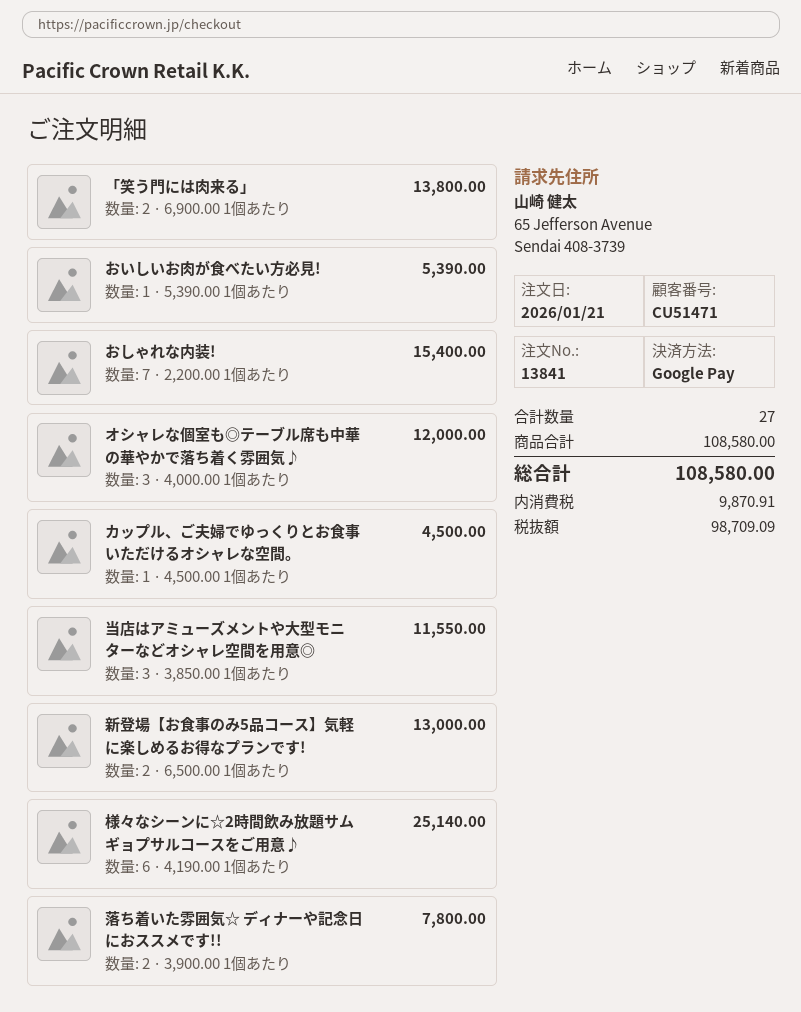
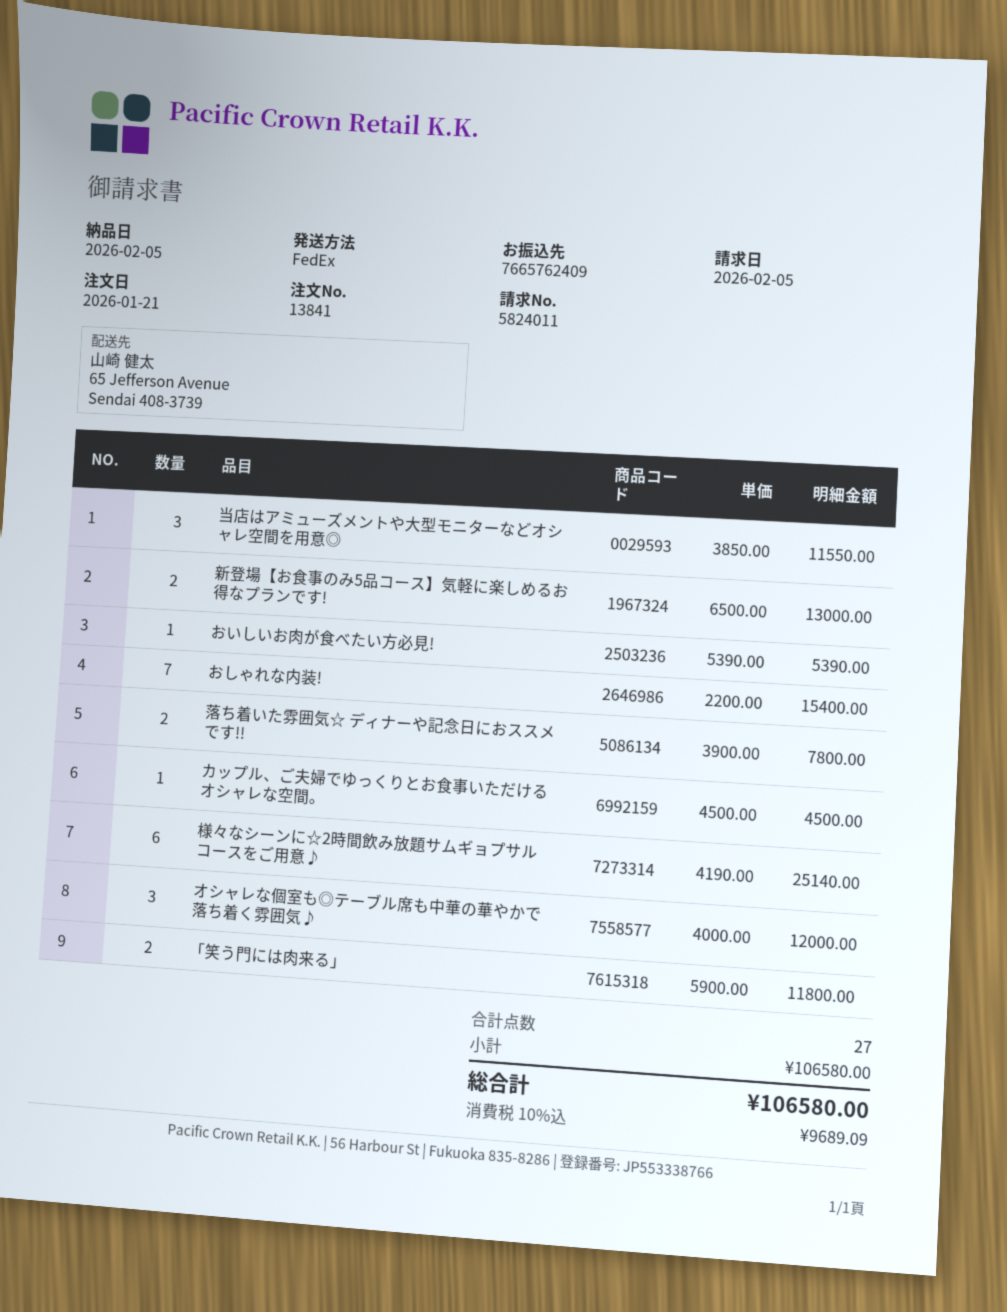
「笑う門には肉来る」: 2 x 6900.00 = 13800.00 -> 2 x 5900.00 = 11800.00
subtotal: 108580.00 -> 106580.00
tax: 9870.91 -> 9689.09
total: 108580.00 -> 106580.00

